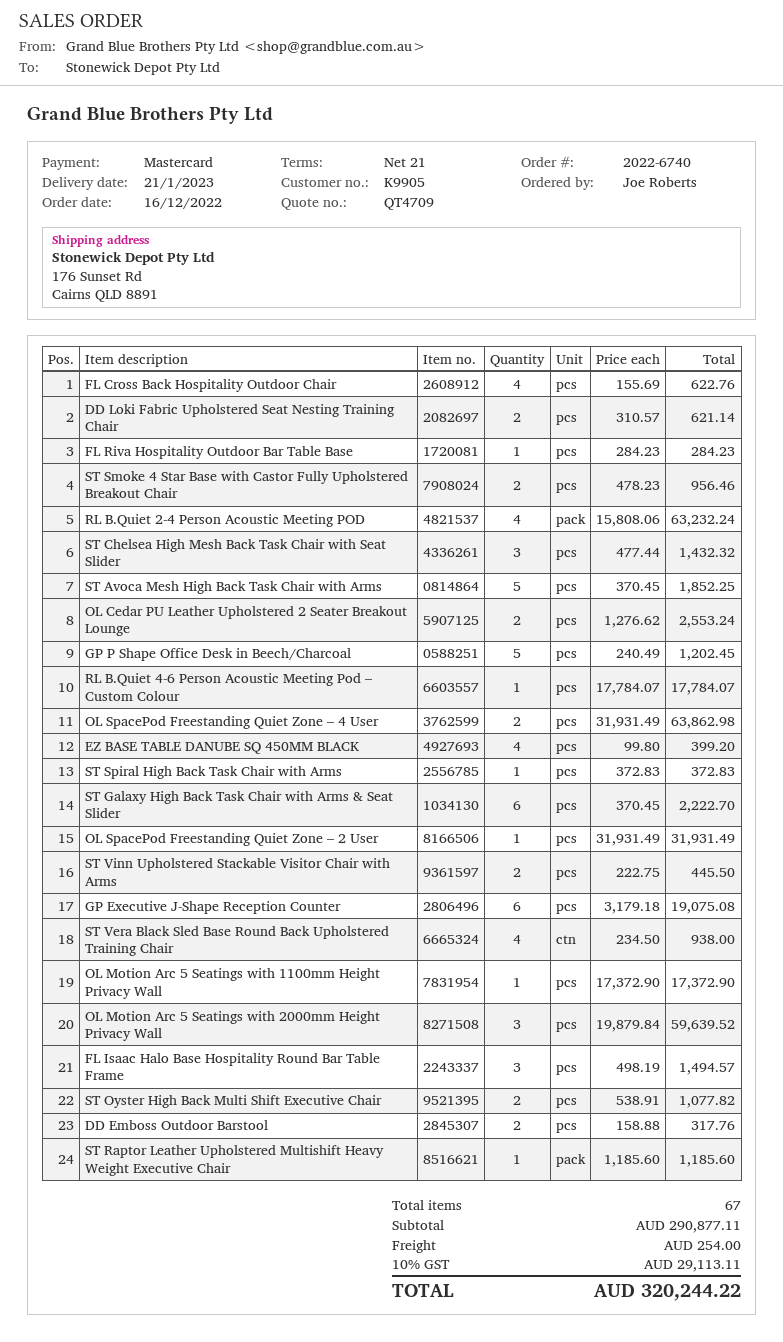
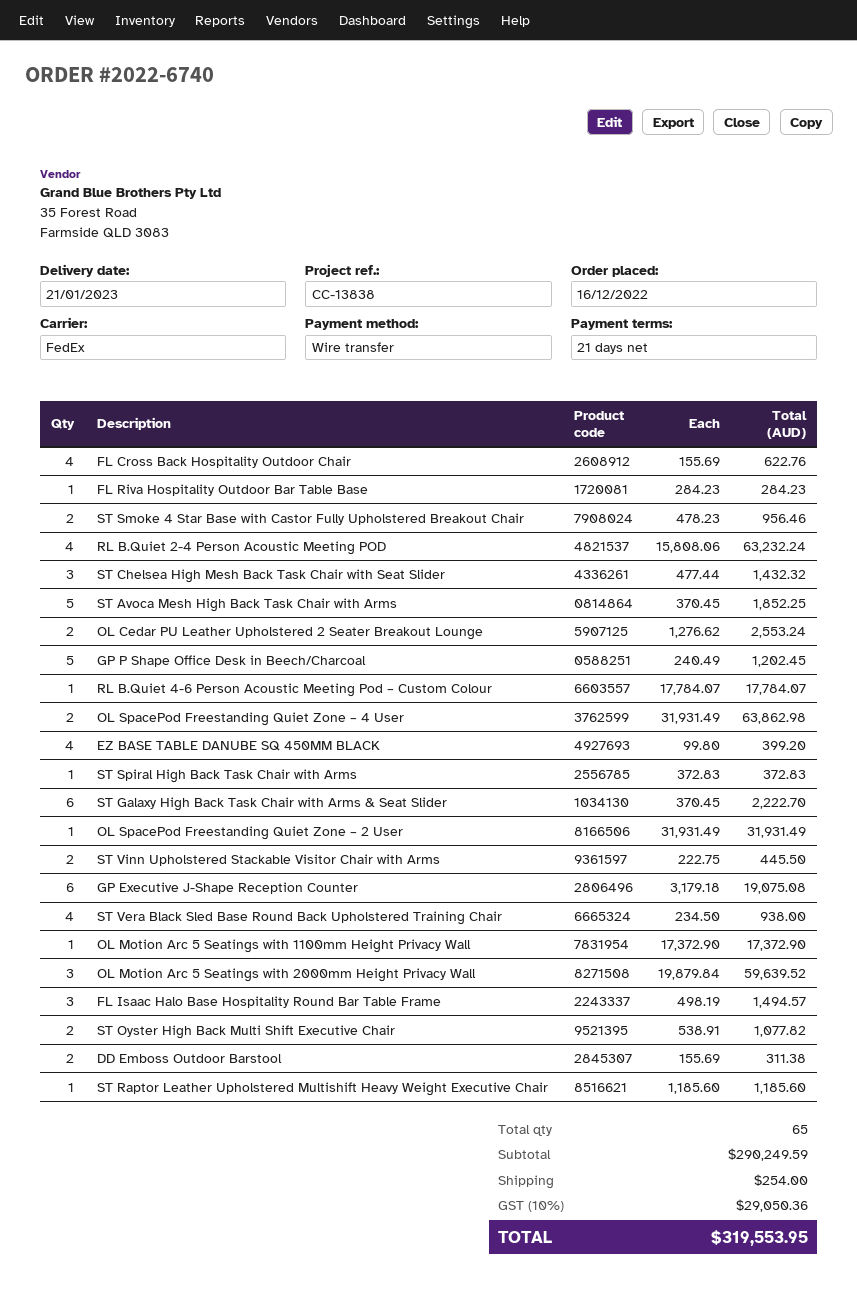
payment method: Mastercard -> bank transfer
DD Loki Fabric Upholstered Seat Nesting Training Chair: 2 x 310.57 = 621.14 -> none
DD Emboss Outdoor Barstool: 2 x 158.88 = 317.76 -> 2 x 155.69 = 311.38
total quantity: 67 -> 65
subtotal: 290877.11 -> 290249.59
tax: 10% = 29113.11 -> 10% = 29050.36
total: 320244.22 -> 319553.95

